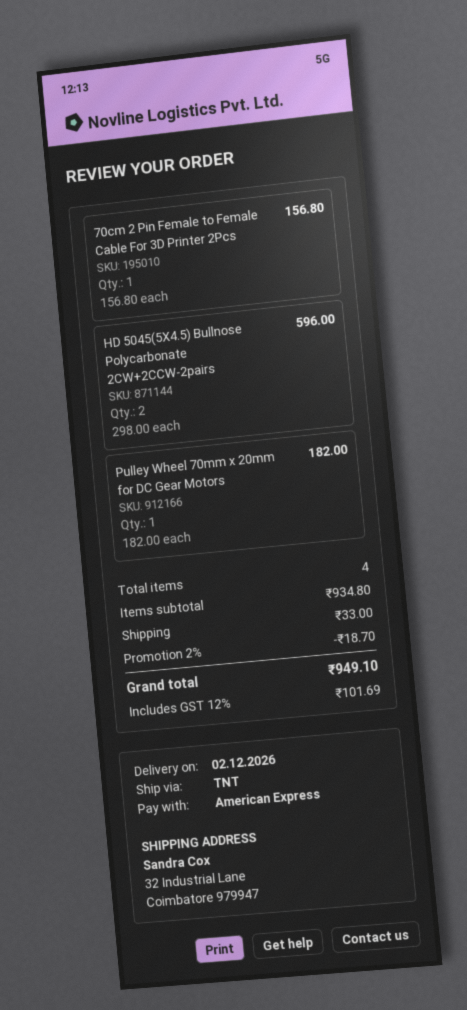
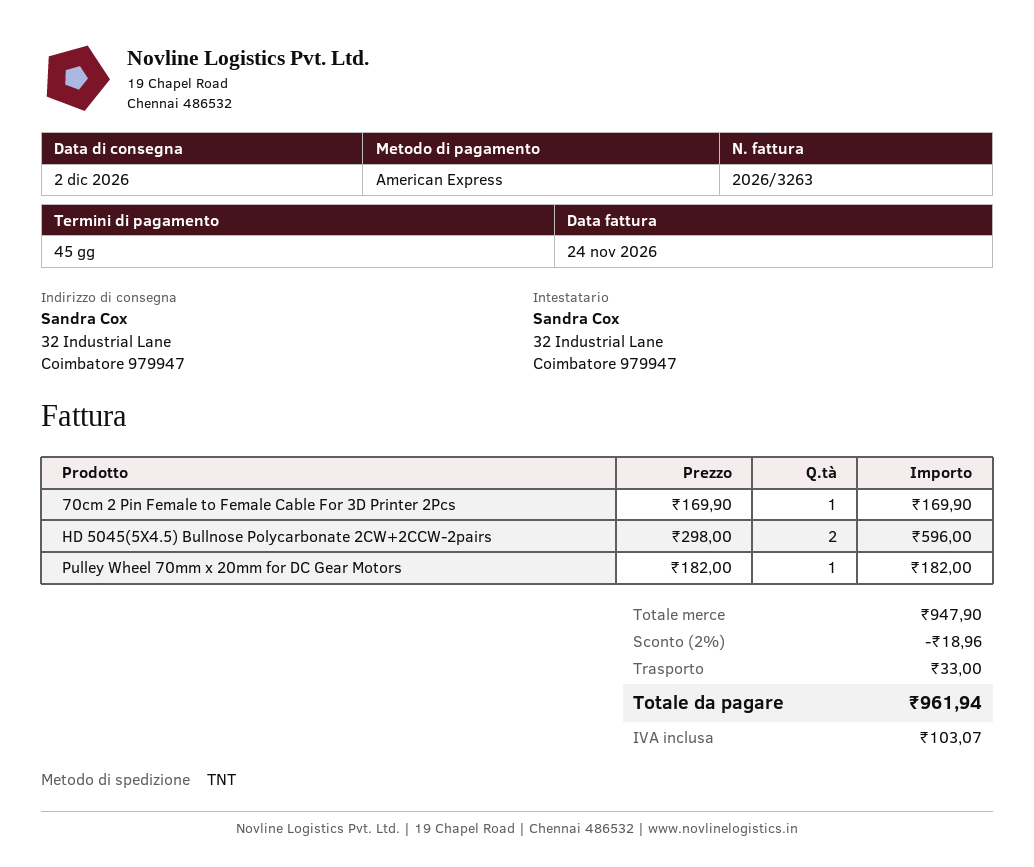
70cm 2 Pin Female to Female Cable For 3D Printer 2Pcs: 1 x 156.80 = 156.80 -> 1 x 169.90 = 169.90
subtotal: 934.80 -> 947.90
discount: 2% = 18.70 -> 2% = 18.96
tax: 101.69 -> 103.07
total: 949.10 -> 961.94

